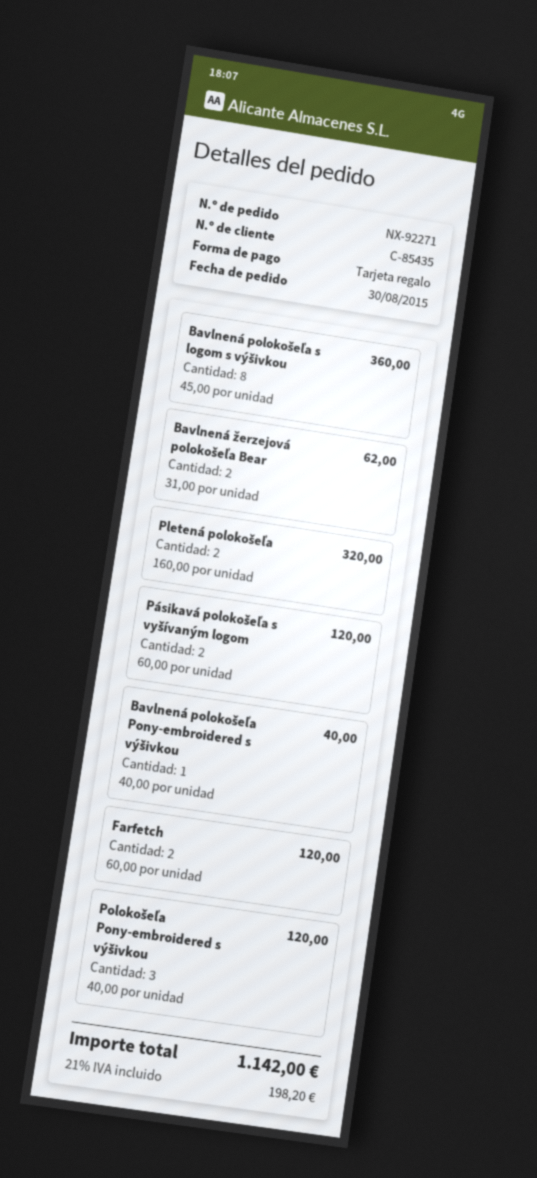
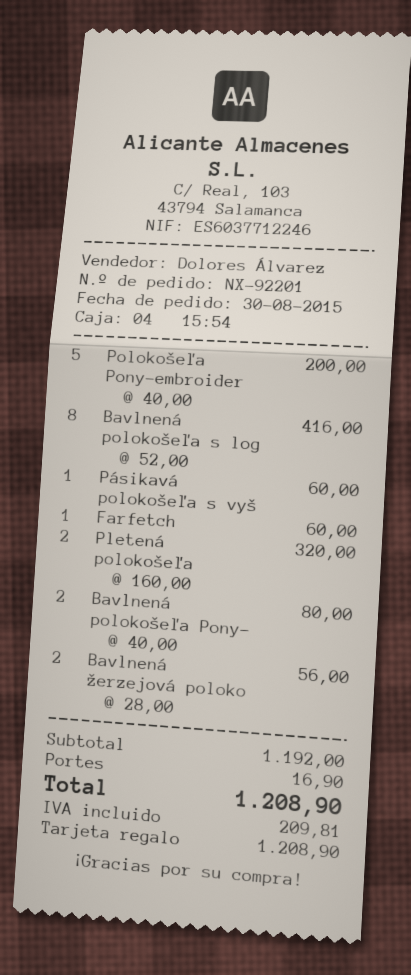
order number: NX-92271 -> NX-92201
Bavlnená polokošeľa s logom s výšivkou: 8 x 45.00 = 360.00 -> 8 x 52.00 = 416.00
Bavlnená žerzejová polokošeľa Bear: 2 x 31.00 = 62.00 -> 2 x 28.00 = 56.00
Pásikavá polokošeľa s vyšívaným logom: 2 x 60.00 = 120.00 -> 1 x 60.00 = 60.00
Bavlnená polokošeľa Pony-embroidered s výšivkou: 1 x 40.00 = 40.00 -> 2 x 40.00 = 80.00
Farfetch: 2 x 60.00 = 120.00 -> 1 x 60.00 = 60.00
Polokošeľa Pony-embroidered s výšivkou: 3 x 40.00 = 120.00 -> 5 x 40.00 = 200.00
shipping: none -> 16.90
tax: 198.20 -> 209.81
total: 1142.00 -> 1208.90

